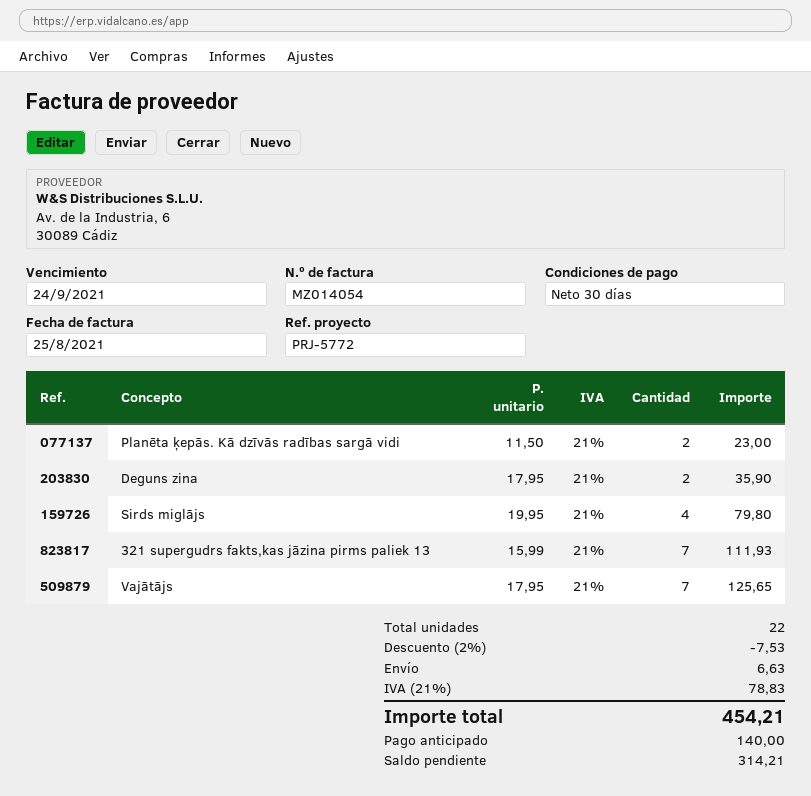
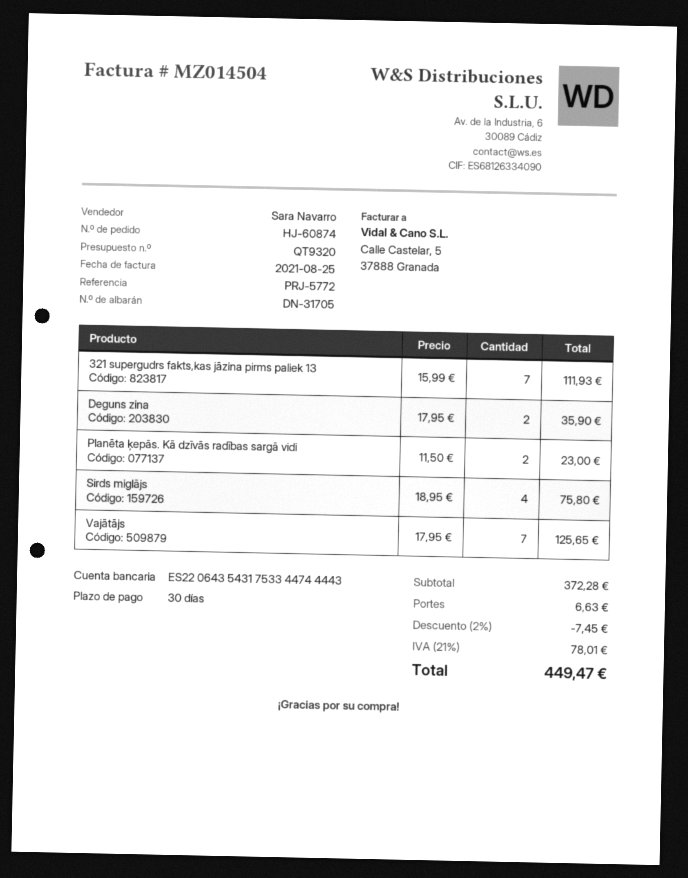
invoice number: MZ014054 -> MZ014504
Sirds miglājs: 4 x 19.95 = 79.80 -> 4 x 18.95 = 75.80
discount: 2% = 7.53 -> 2% = 7.45
tax: 21% = 78.83 -> 21% = 78.01
total: 454.21 -> 449.47

